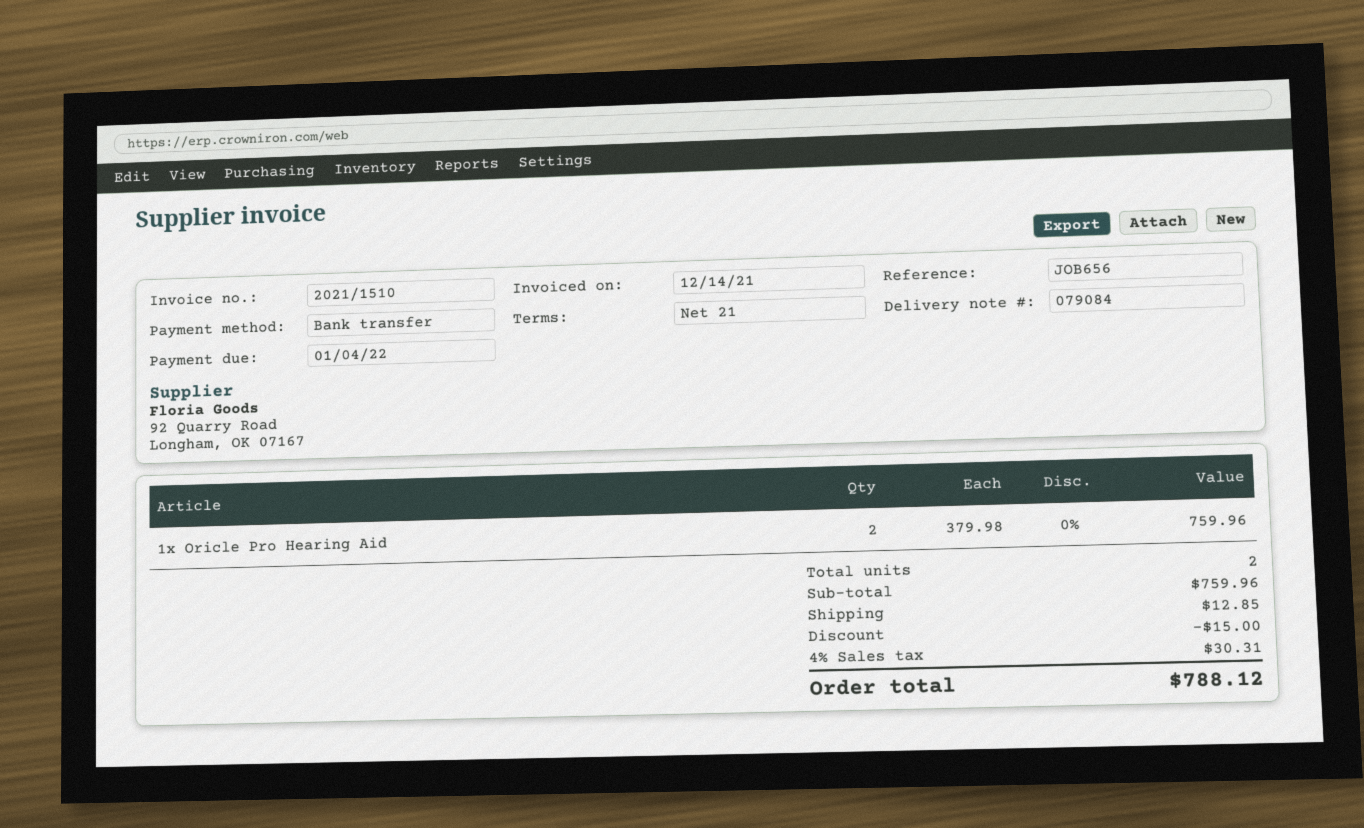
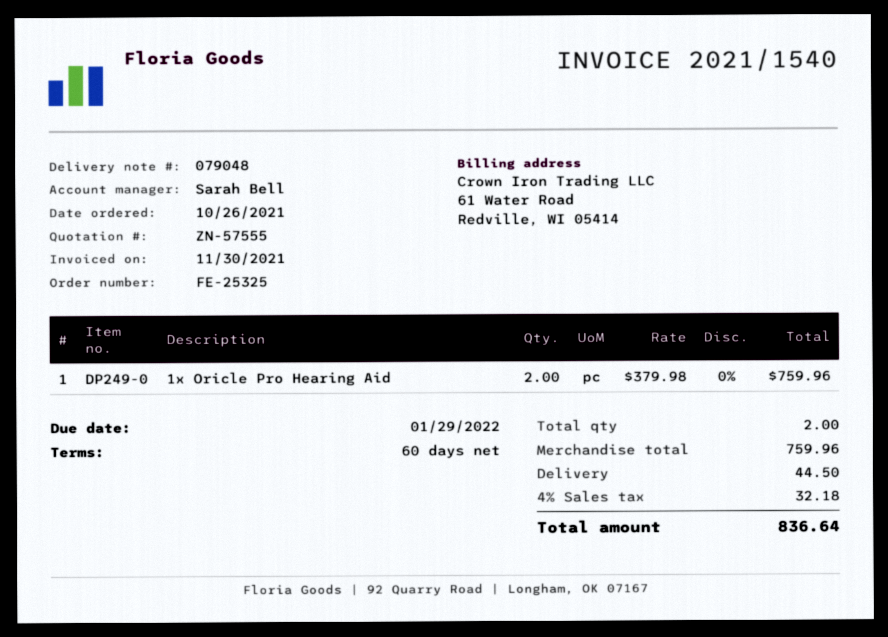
delivery note number: 079084 -> 079048
invoice number: 2021/1510 -> 2021/1540
invoice date: 2021-12-14 -> 2021-11-30
payment terms: 21 days -> 60 days
due date: 2022-01-04 -> 2022-01-29
discount: 15.00 -> none
shipping: 12.85 -> 44.50
tax: 4% = 30.31 -> 4% = 32.18
total: 788.12 -> 836.64

